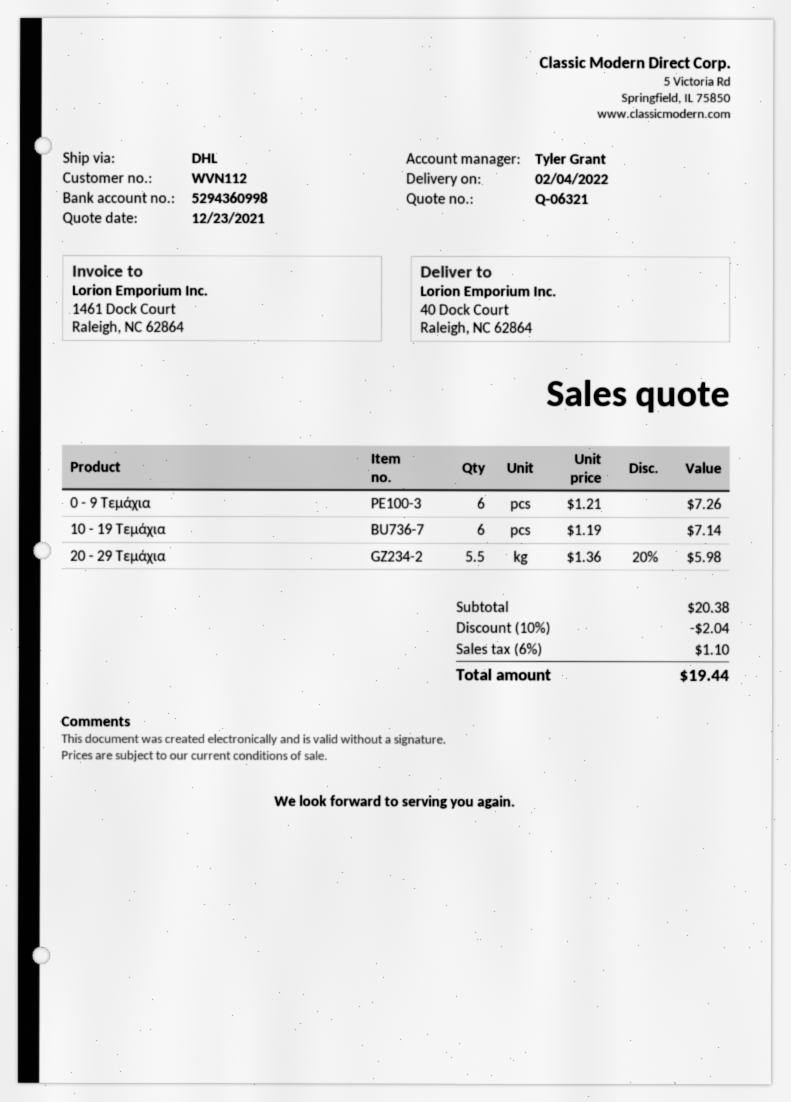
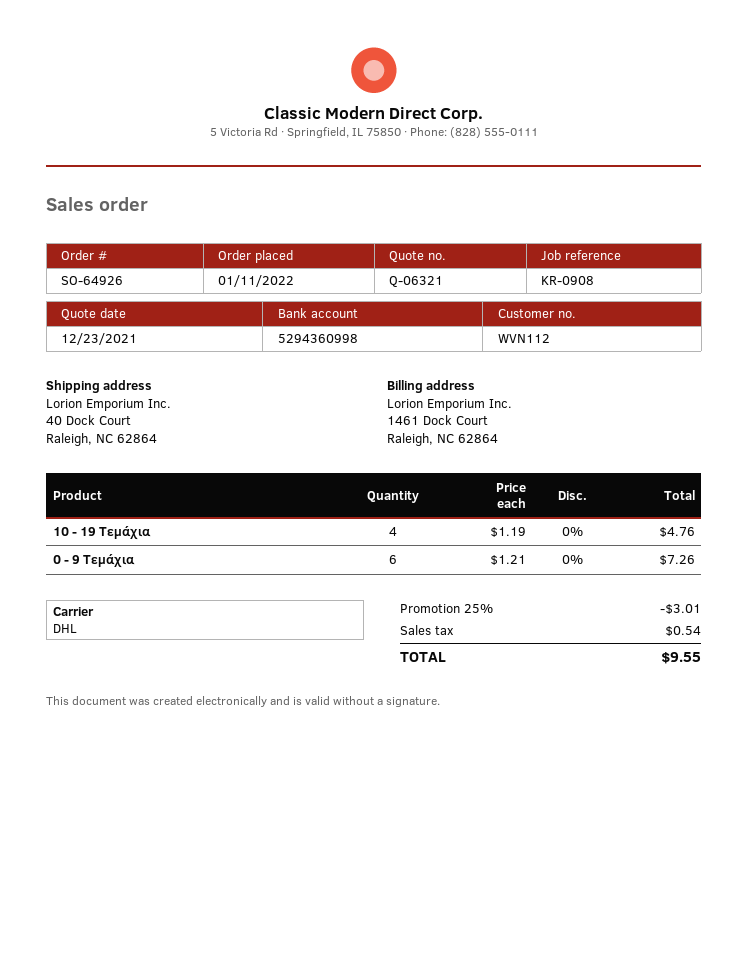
10 - 19 Τεμάχια: 6 x 1.19 = 7.14 -> 4 x 1.19 = 4.76
20 - 29 Τεμάχια: 5.5 x 1.36 - 20% = 5.98 -> none
discount: 10% = 2.04 -> 25% = 3.01
tax: 1.10 -> 0.54
total: 19.44 -> 9.55

